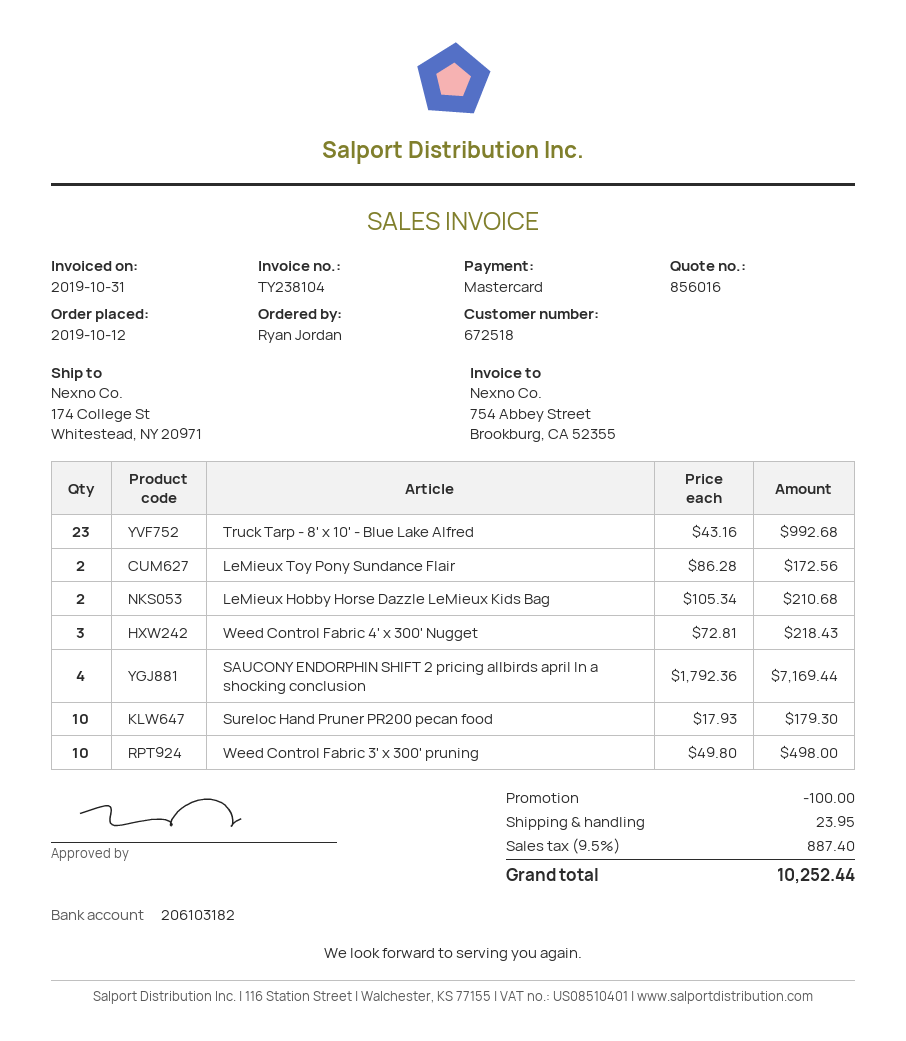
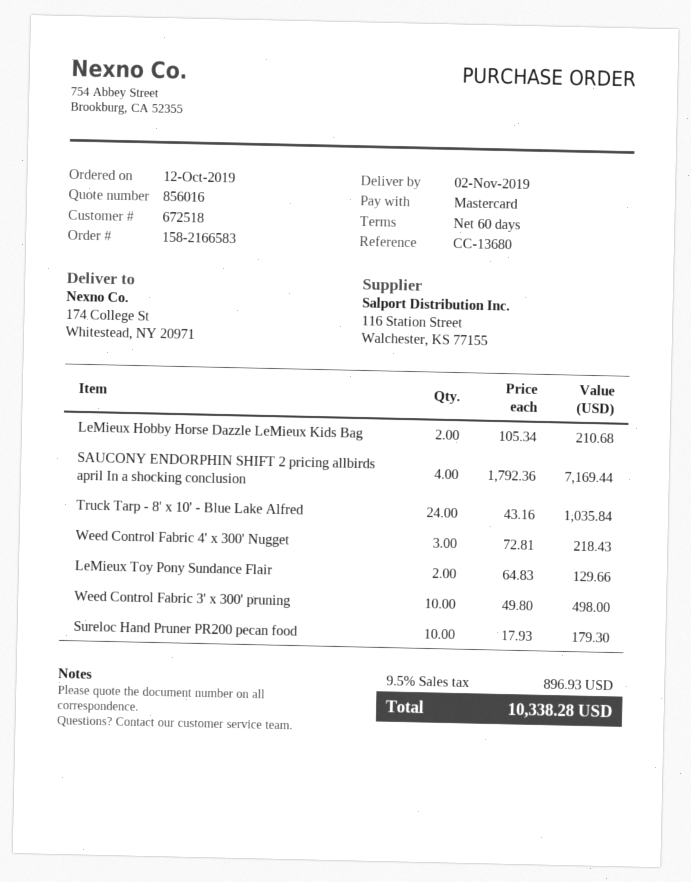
Truck Tarp - 8' x 10' - Blue Lake Alfred: 23 x 43.16 = 992.68 -> 24 x 43.16 = 1035.84
LeMieux Toy Pony Sundance Flair: 2 x 86.28 = 172.56 -> 2 x 64.83 = 129.66
discount: 100.00 -> none
shipping: 23.95 -> none
tax: 9.5% = 887.40 -> 9.5% = 896.93
total: 10252.44 -> 10338.28

